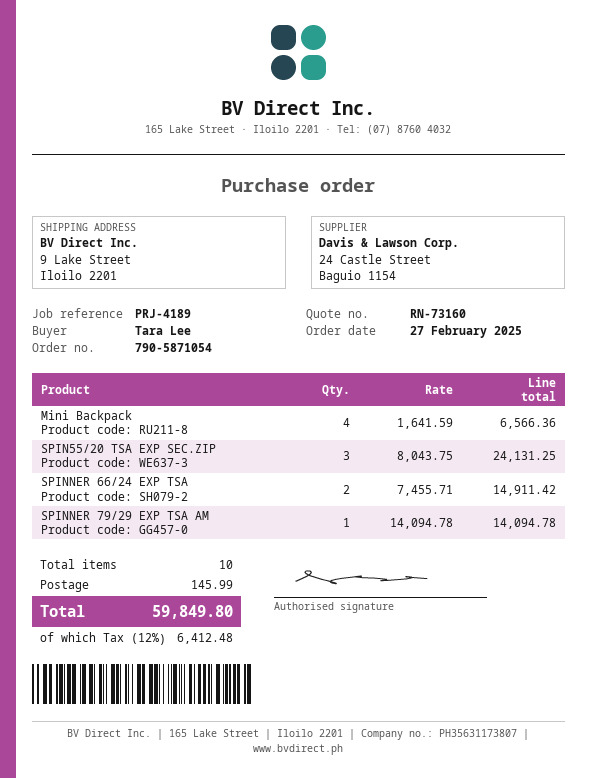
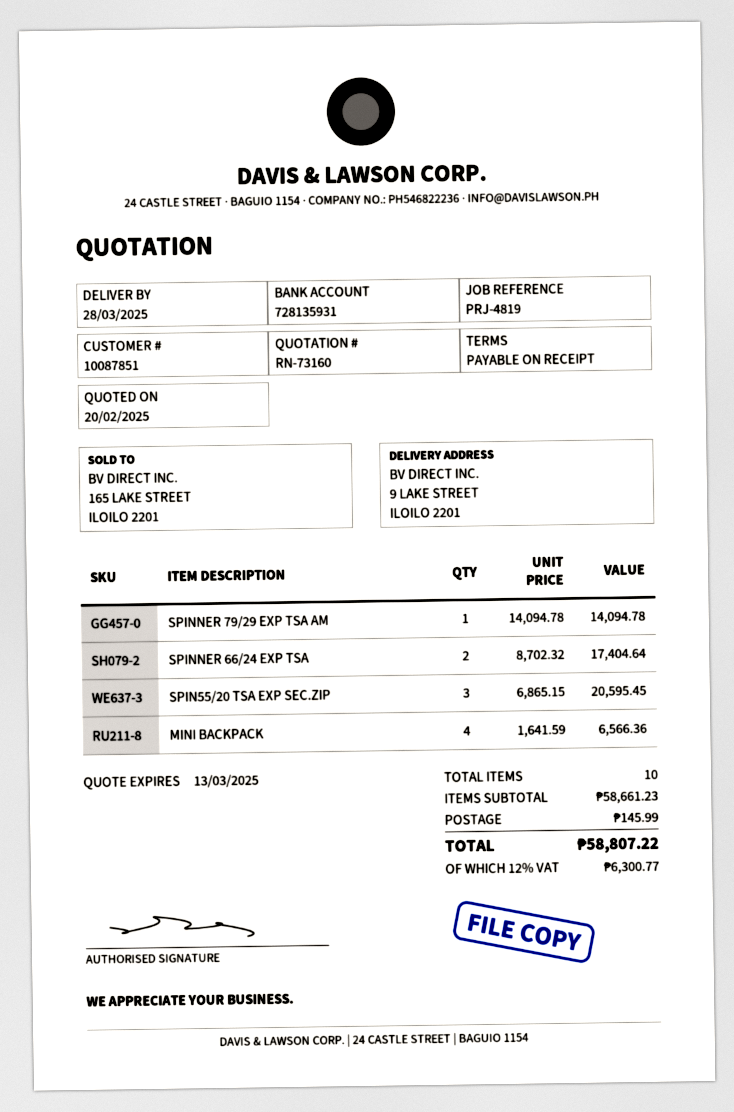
reference: PRJ-4189 -> PRJ-4819
SPIN55/20 TSA EXP SEC.ZIP: 3 x 8043.75 = 24131.25 -> 3 x 6865.15 = 20595.45
SPINNER 66/24 EXP TSA: 2 x 7455.71 = 14911.42 -> 2 x 8702.32 = 17404.64
tax: 12% = 6412.48 -> 12% = 6300.77
total: 59849.80 -> 58807.22

